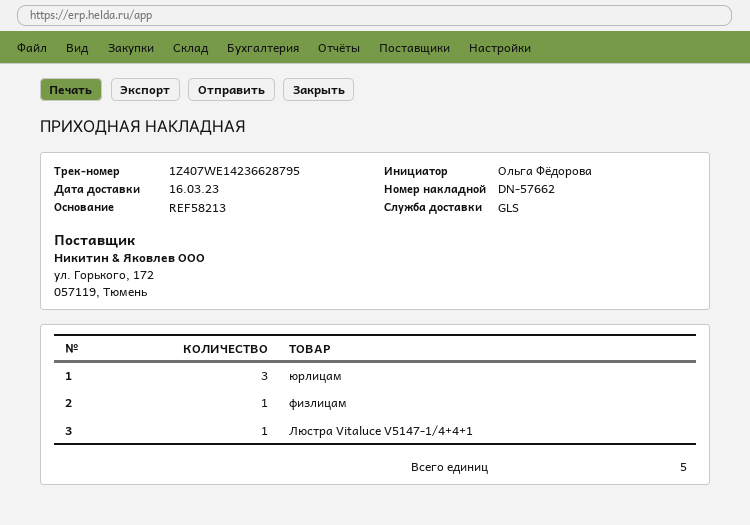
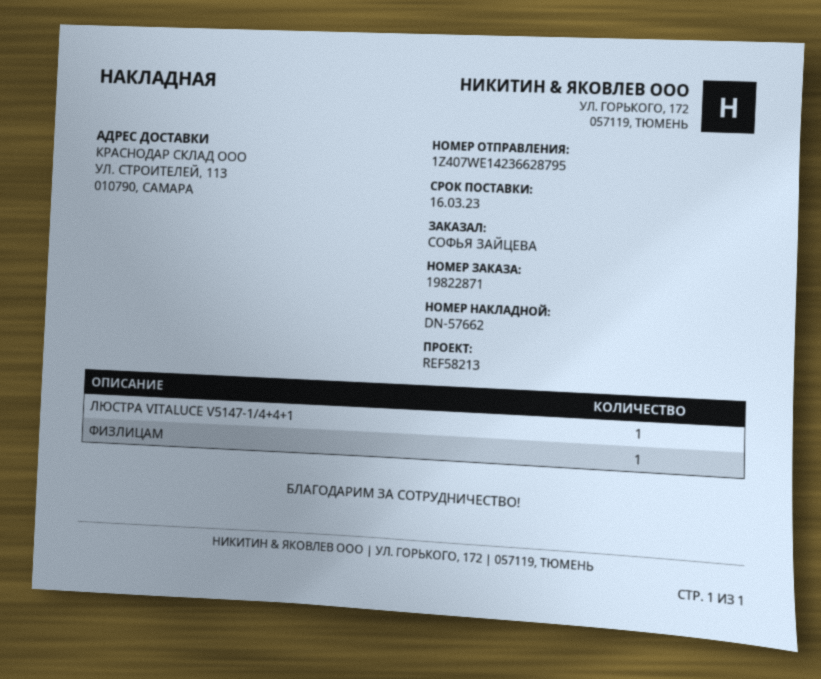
ordered by: Ольга Фёдорова -> СОФЬЯ ЗАЙЦЕВА
юрлицам: 3 -> none

